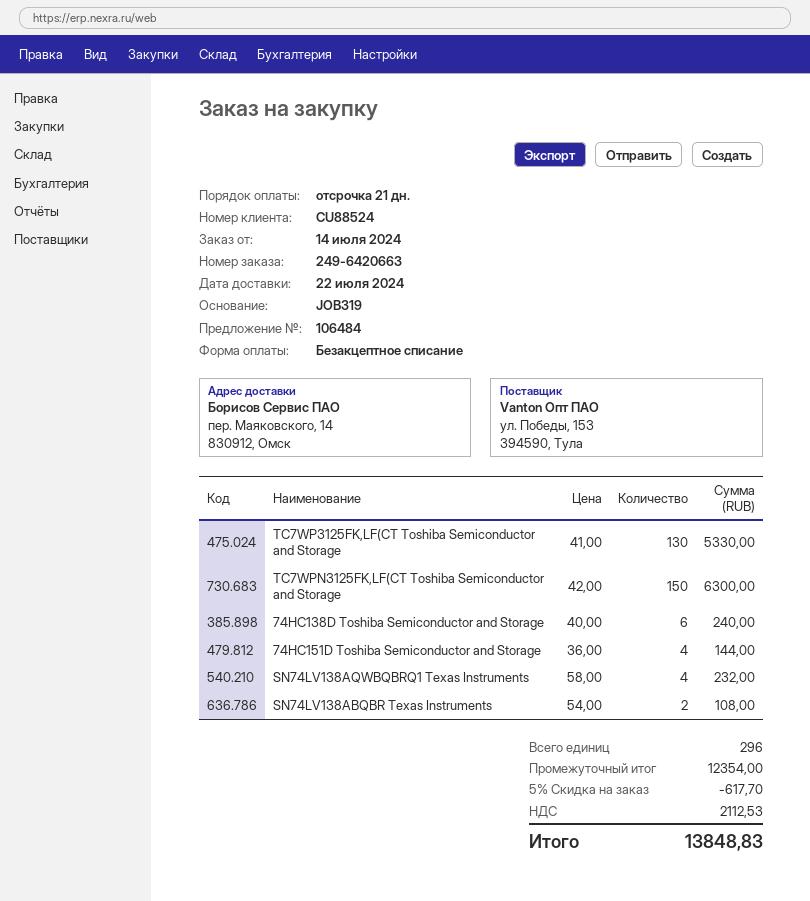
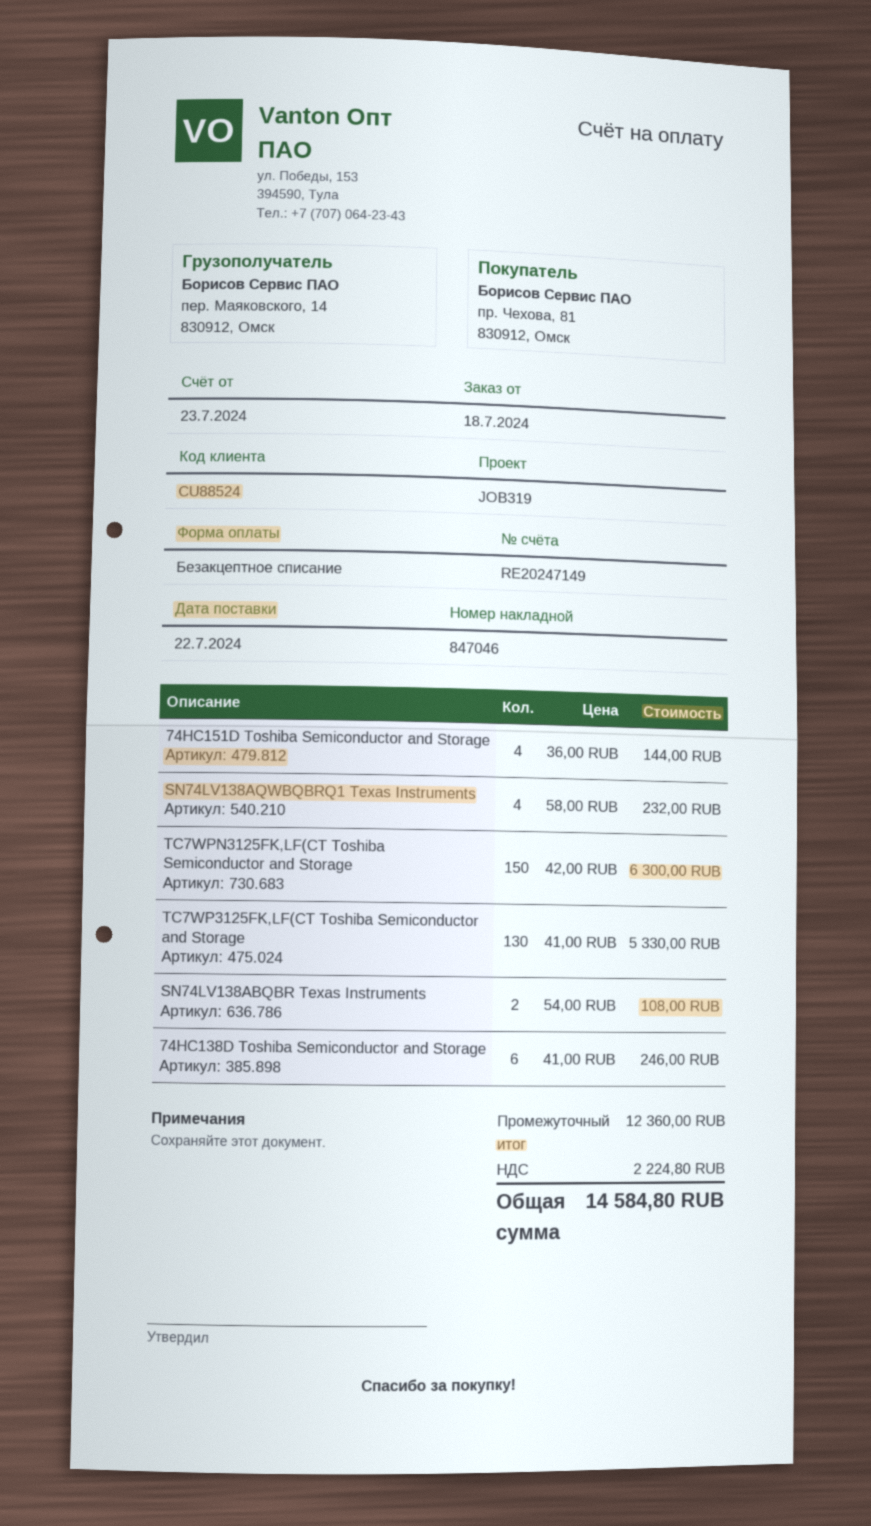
order date: 2024-07-14 -> 2024-07-18
74HC138D Toshiba Semiconductor and Storage: 6 x 40.00 = 240.00 -> 6 x 41.00 = 246.00
subtotal: 12354.00 -> 12360.00
discount: 5% = 617.70 -> none
tax: 2112.53 -> 2224.80
total: 13848.83 -> 14584.80

